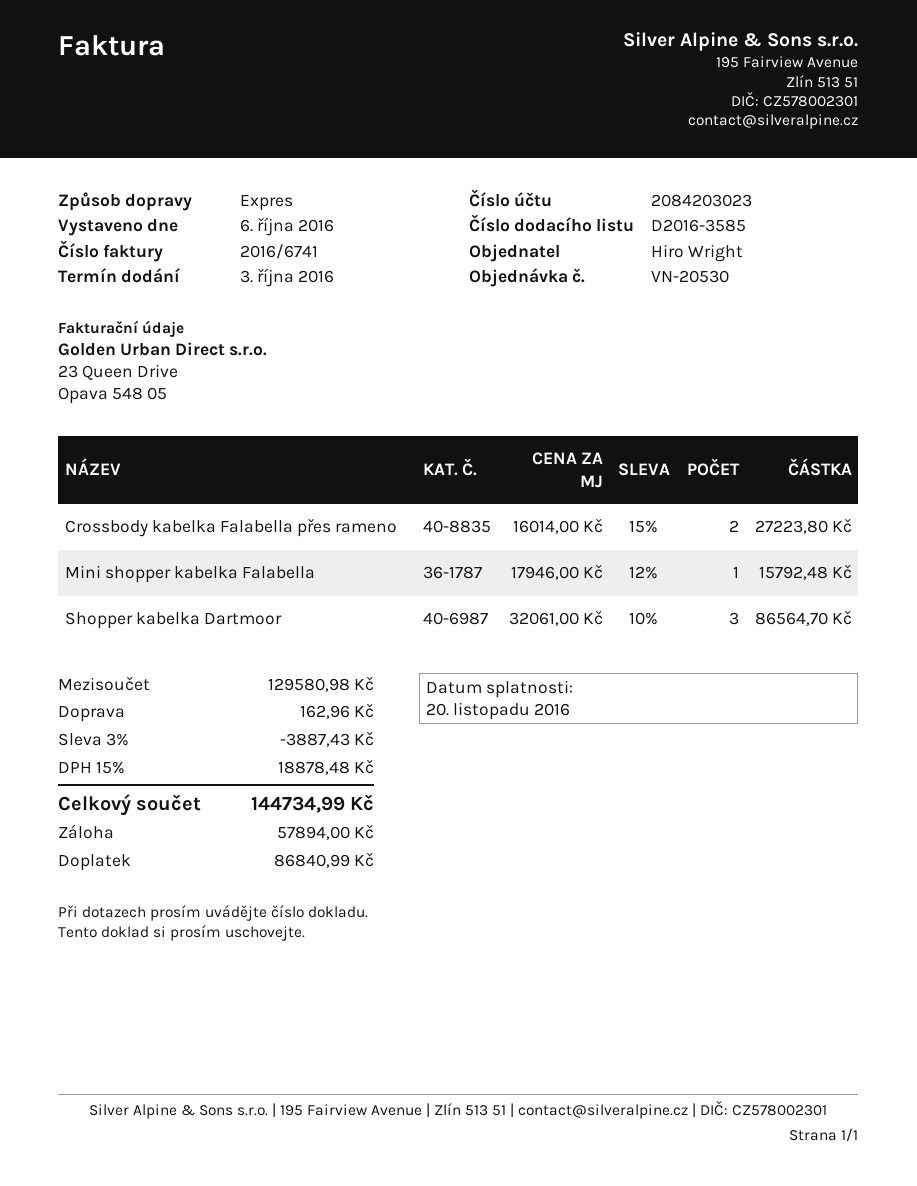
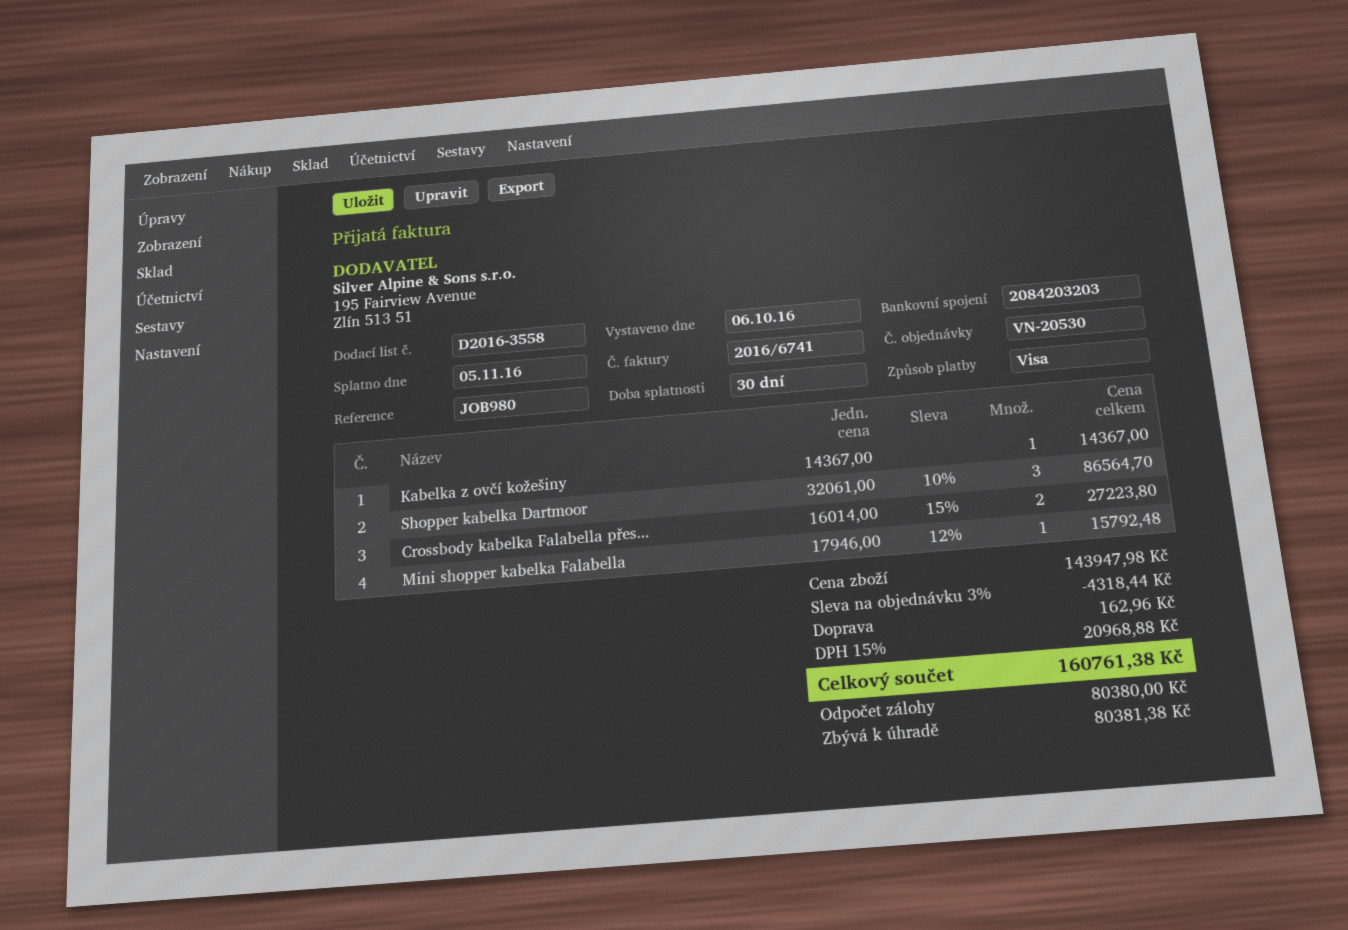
delivery note number: D2016-3585 -> D2016-3558
due date: 2016-11-20 -> 2016-11-05
bank account: 2084203023 -> 2084203203
Kabelka z ovčí kožešiny: none -> 1 x 14367.00 = 14367.00
subtotal: 129580.98 -> 143947.98
discount: 3% = 3887.43 -> 3% = 4318.44
tax: 15% = 18878.48 -> 15% = 20968.88
total: 144734.99 -> 160761.38
deposit: 57894.00 -> 80380.00
balance: 86840.99 -> 80381.38

